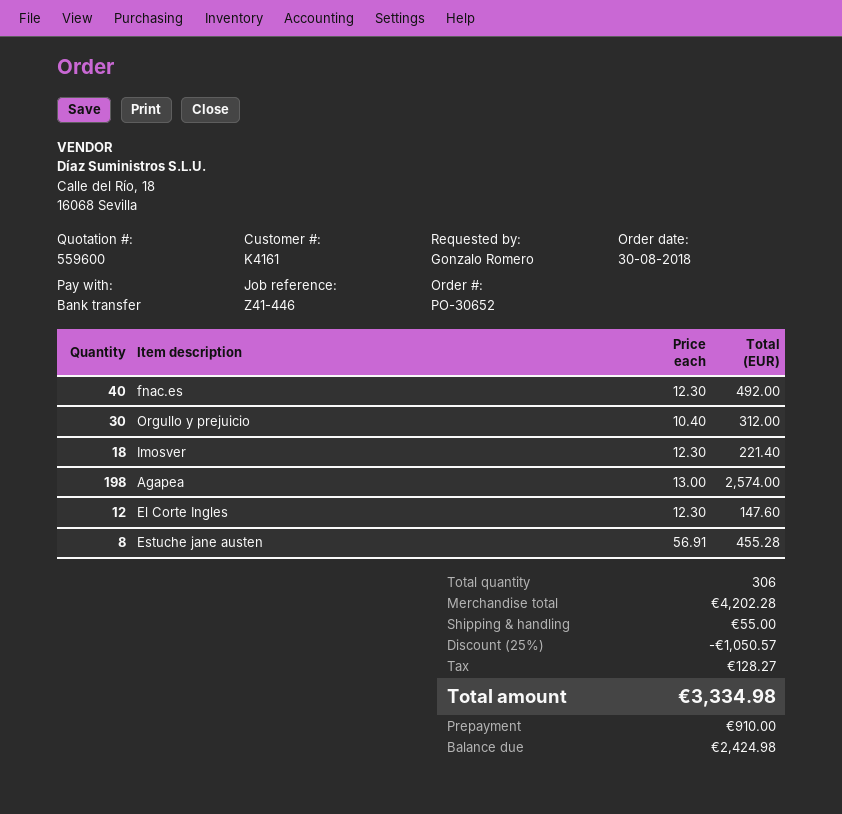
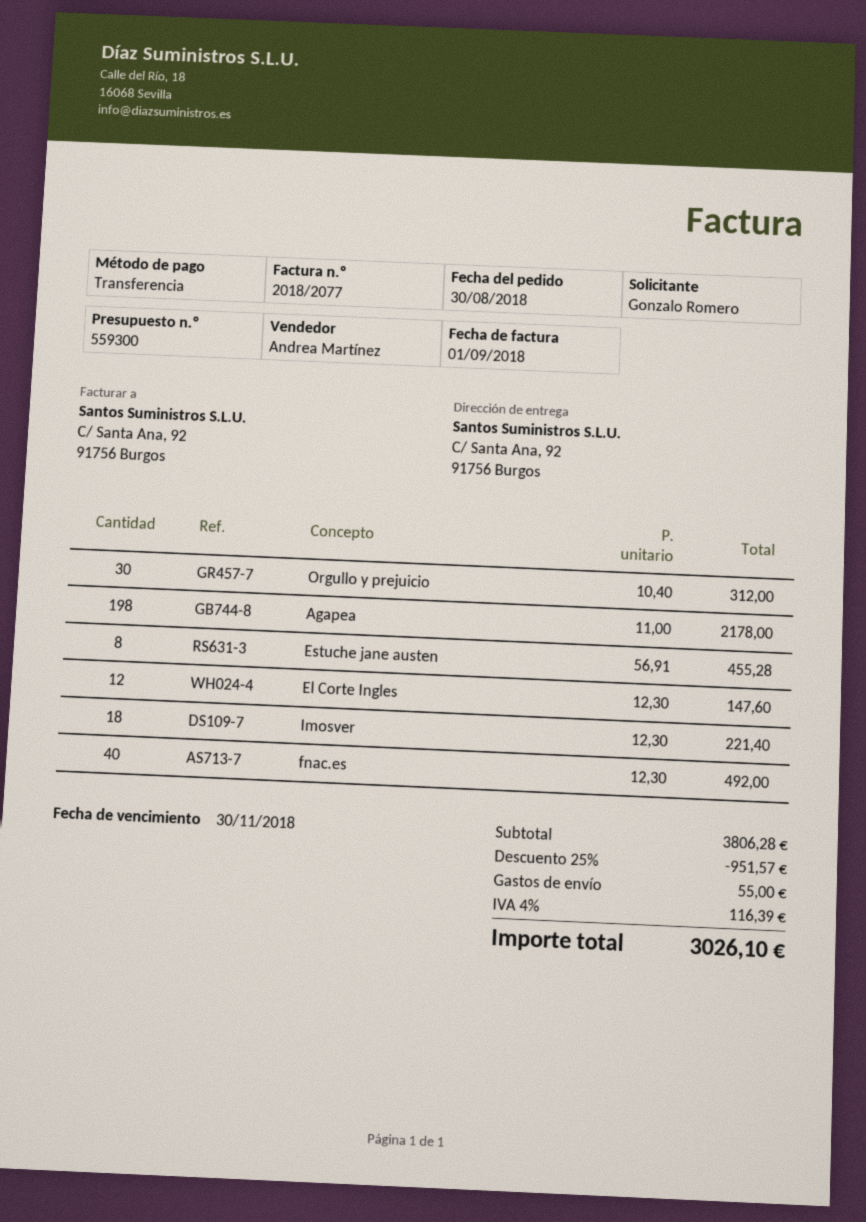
quote number: 559600 -> 559300
Agapea: 198 x 13.00 = 2574.00 -> 198 x 11.00 = 2178.00
subtotal: 4202.28 -> 3806.28
discount: 25% = 1050.57 -> 25% = 951.57
tax: 128.27 -> 116.39
total: 3334.98 -> 3026.10

